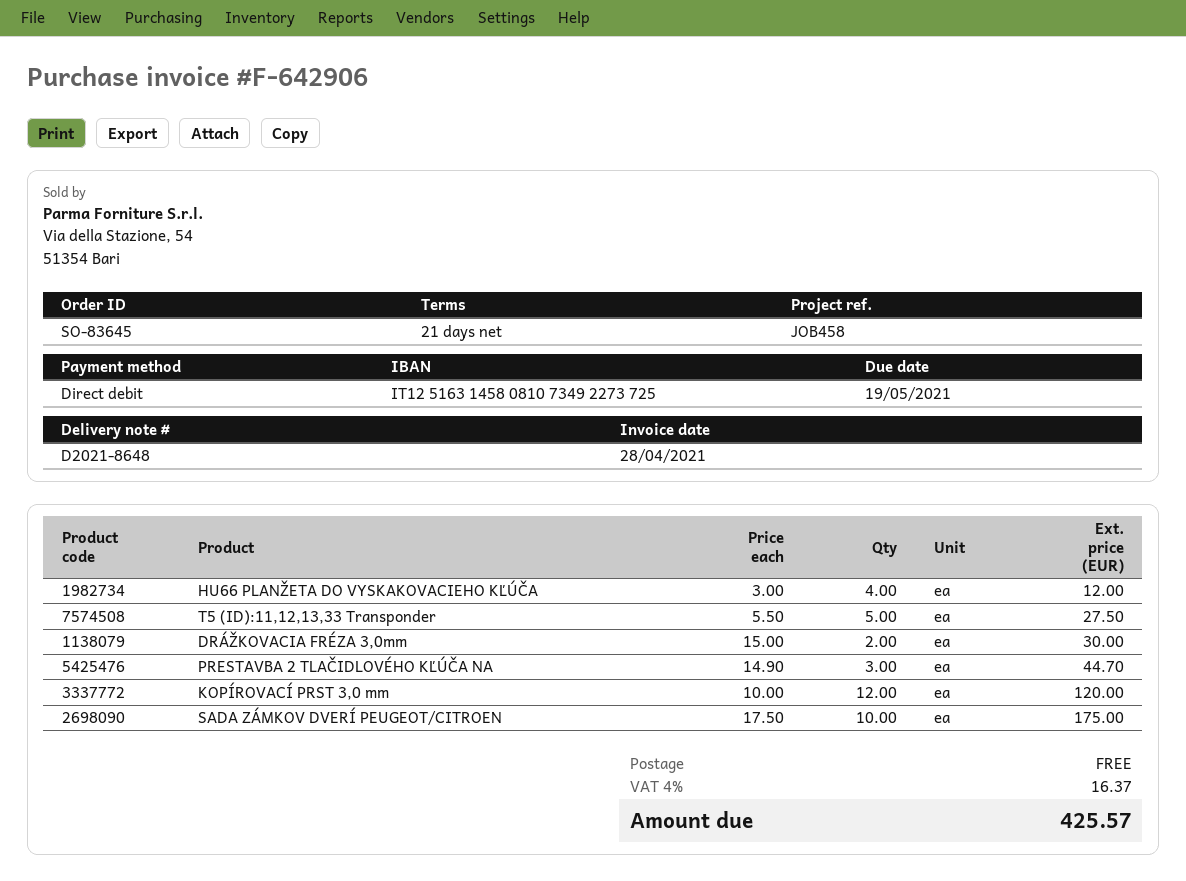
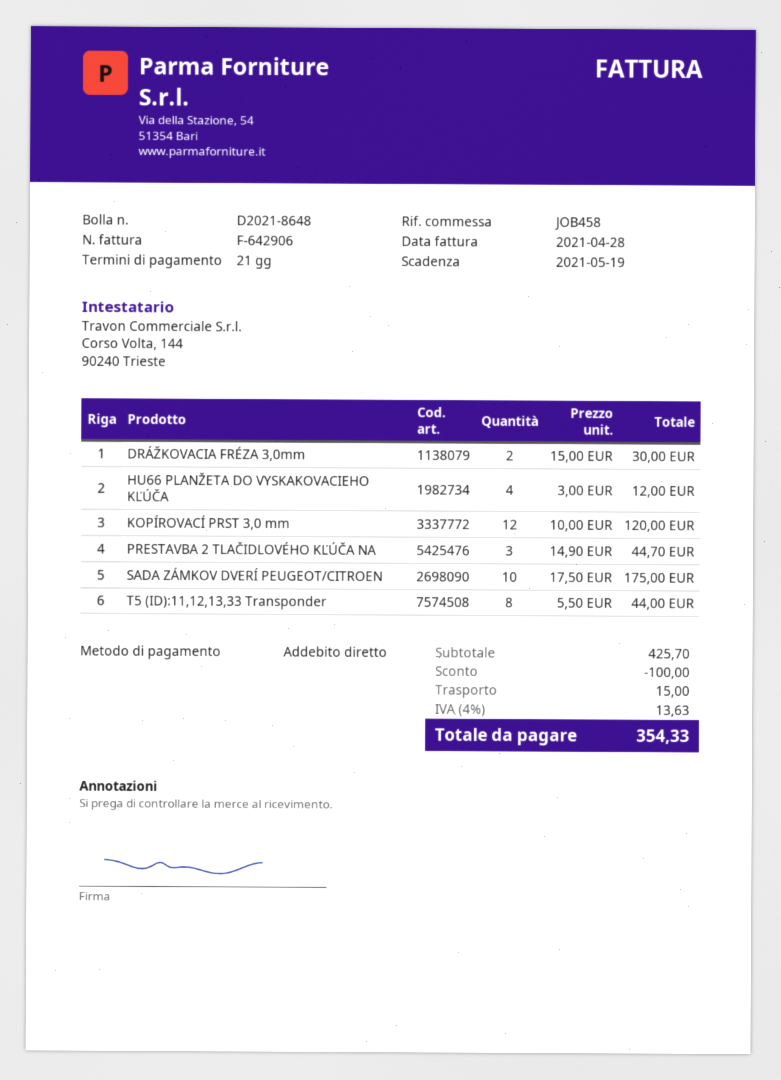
T5 (ID):11,12,13,33 Transponder: 5 x 5.50 = 27.50 -> 8 x 5.50 = 44.00
discount: none -> 100.00
shipping: 0.00 -> 15.00
tax: 4% = 16.37 -> 4% = 13.63
total: 425.57 -> 354.33

